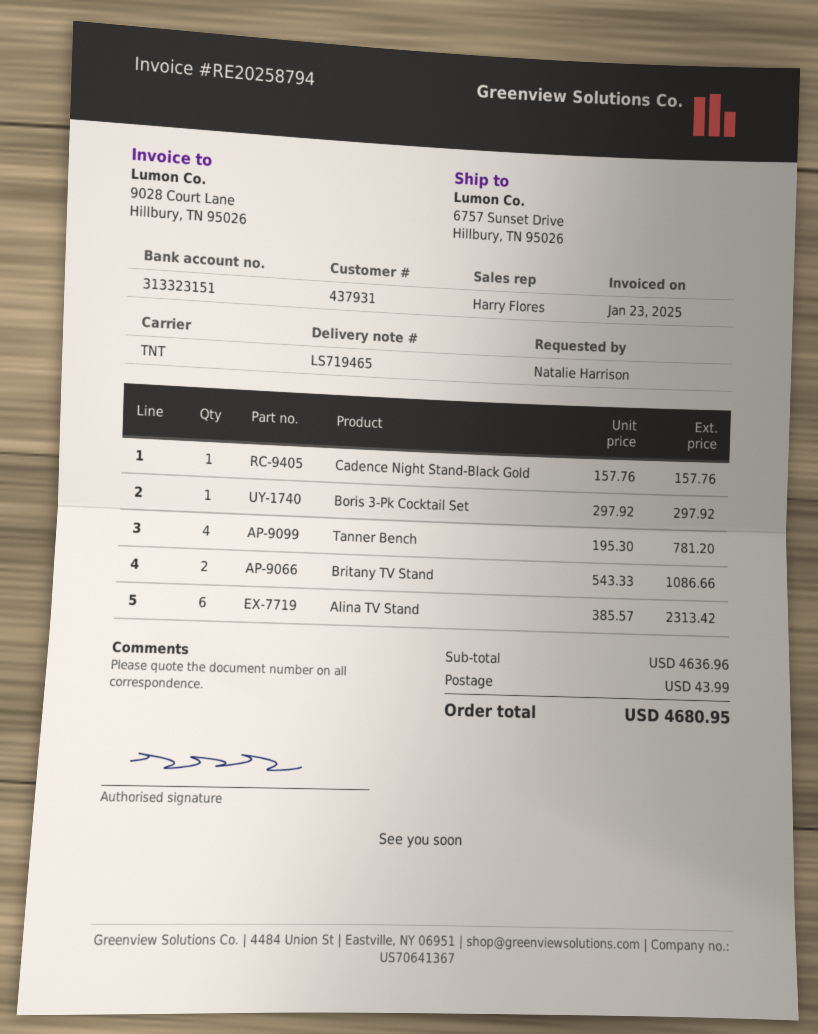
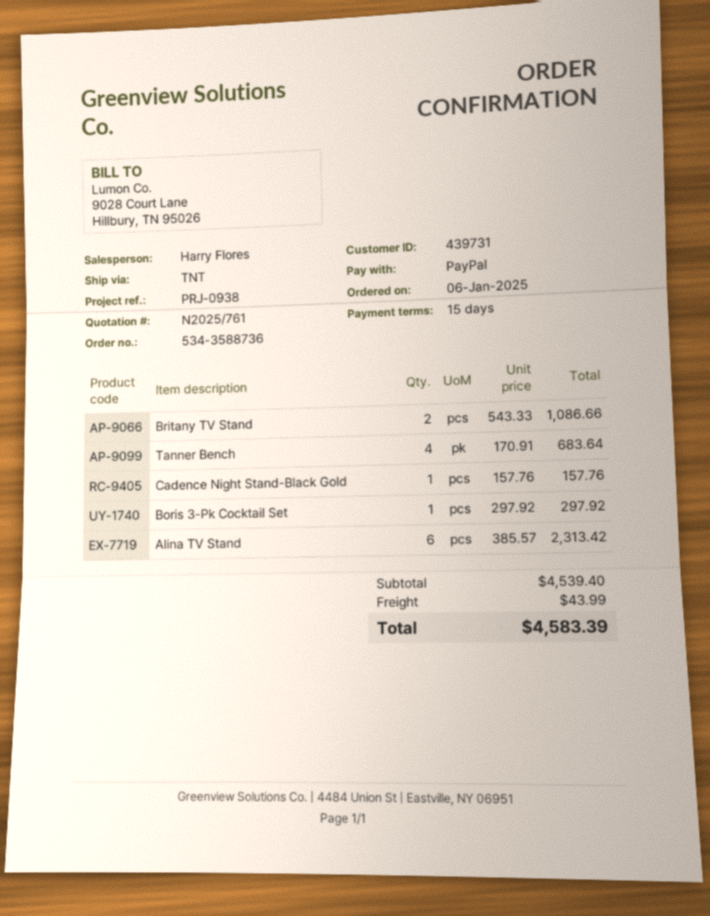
customer number: 437931 -> 439731
Tanner Bench: 4 x 195.30 = 781.20 -> 4 x 170.91 = 683.64
subtotal: 4636.96 -> 4539.40
total: 4680.95 -> 4583.39

